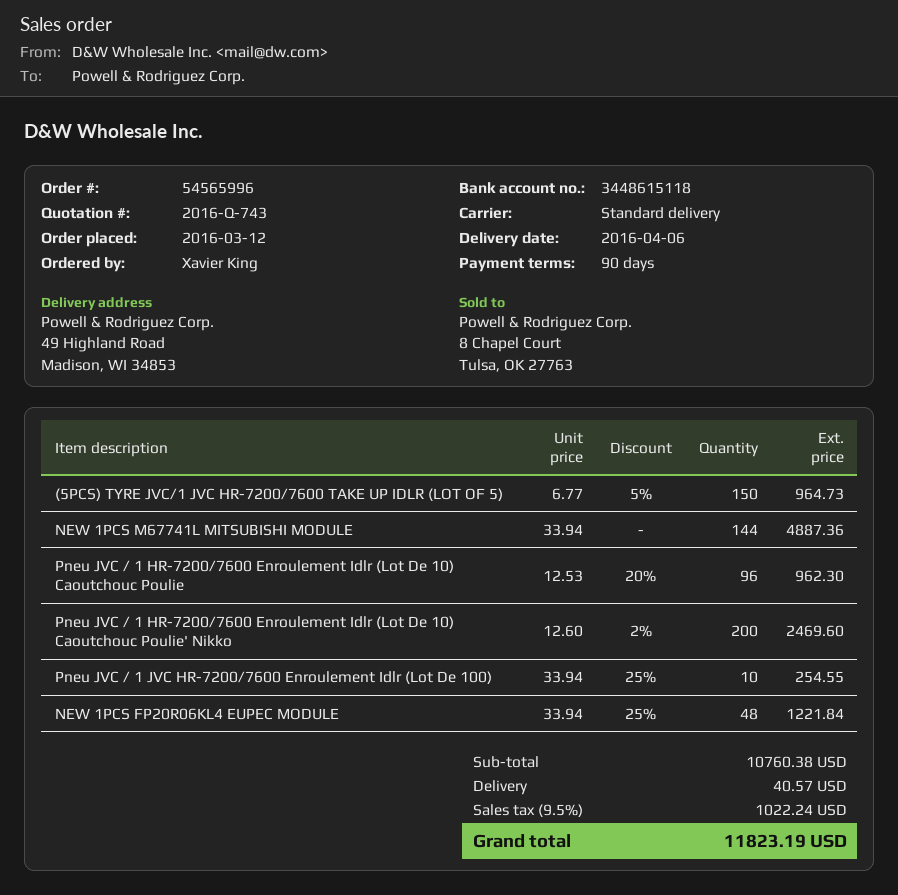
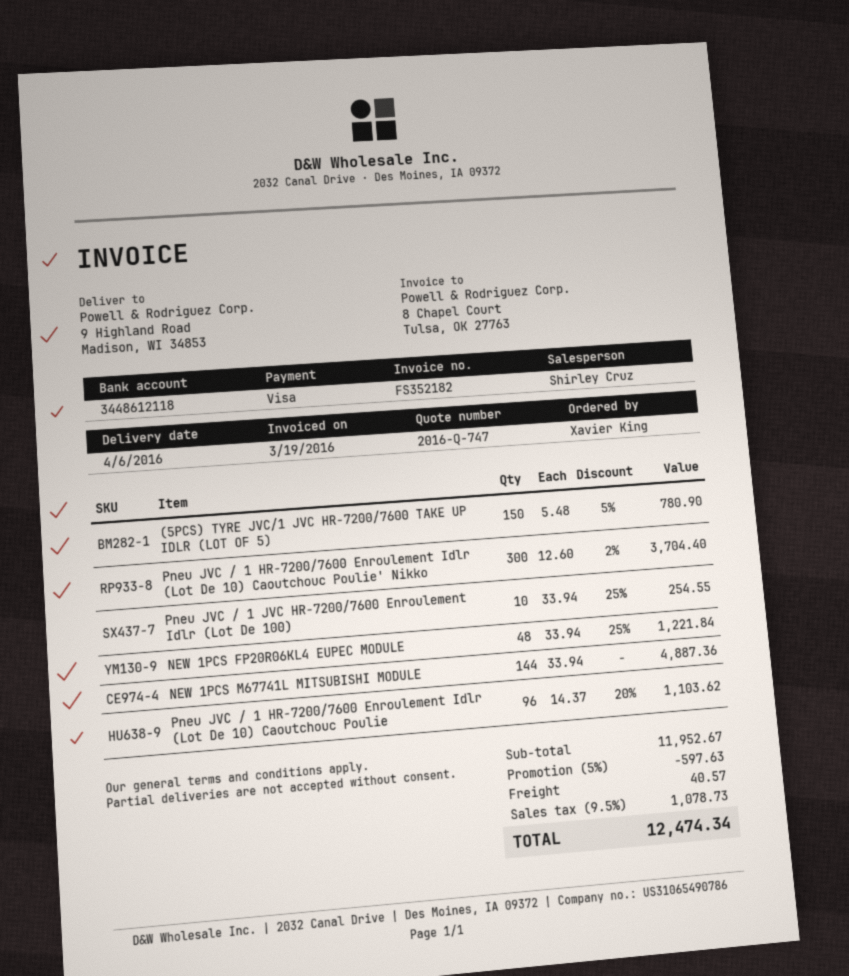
quote number: 2016-Q-743 -> 2016-Q-747
bank account: 3448615118 -> 3448612118
ship to: 49 Highland Road, Madison, WI 34853 -> 9 Highland Road, Madison, WI 34853
(5PCS) TYRE JVC/1 JVC HR-7200/7600 TAKE UP IDLR (LOT OF 5): 150 x 6.77 - 5% = 964.73 -> 150 x 5.48 - 5% = 780.90
Pneu JVC / 1 HR-7200/7600 Enroulement Idlr (Lot De 10) Caoutchouc Poulie: 96 x 12.53 - 20% = 962.30 -> 96 x 14.37 - 20% = 1103.62
Pneu JVC / 1 HR-7200/7600 Enroulement Idlr (Lot De 10) Caoutchouc Poulie' Nikko: 200 x 12.60 - 2% = 2469.60 -> 300 x 12.60 - 2% = 3704.40
subtotal: 10760.38 -> 11952.67
discount: none -> 5% = 597.63
tax: 9.5% = 1022.24 -> 9.5% = 1078.73
total: 11823.19 -> 12474.34

